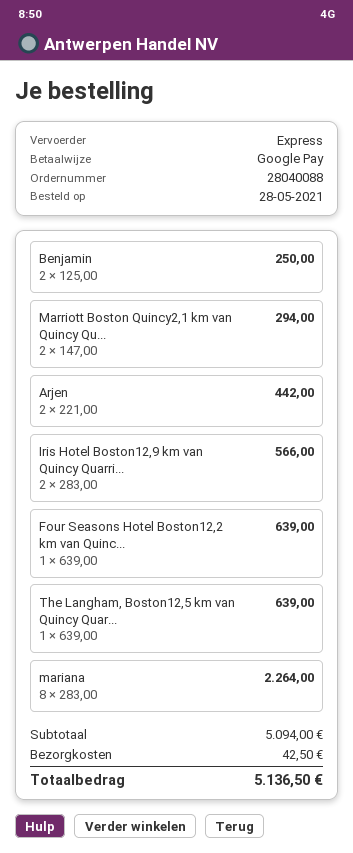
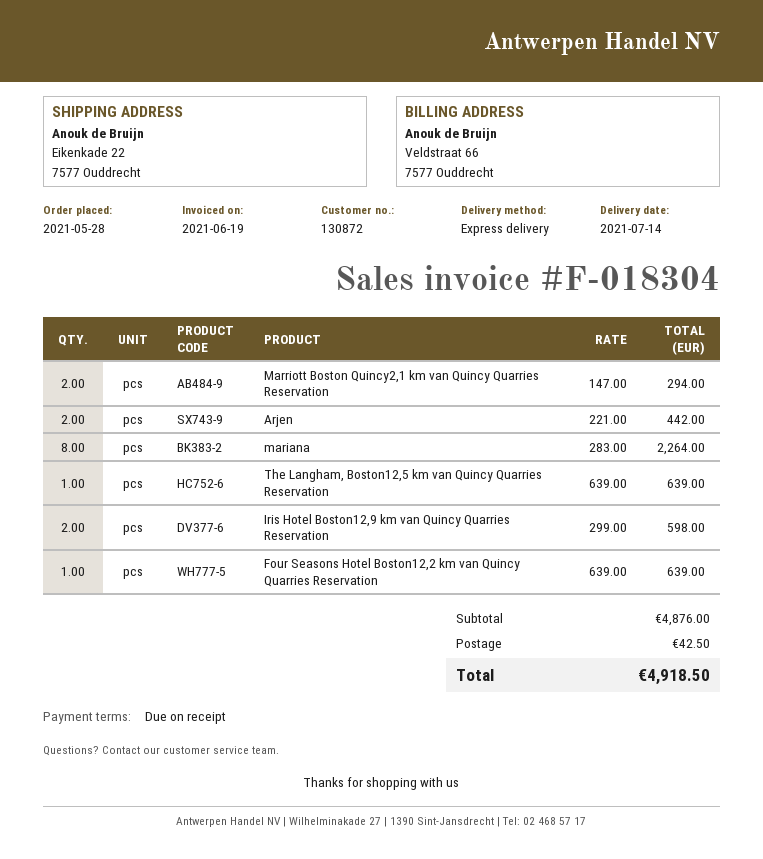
Benjamin: 2 x 125.00 = 250.00 -> none
Iris Hotel Boston12,9 km van Quincy Quarri...: 2 x 283.00 = 566.00 -> 2 x 299.00 = 598.00
subtotal: 5094.00 -> 4876.00
total: 5136.50 -> 4918.50

